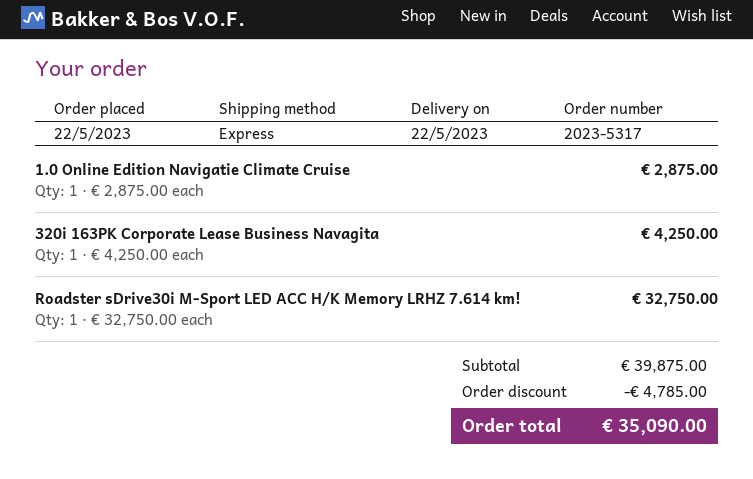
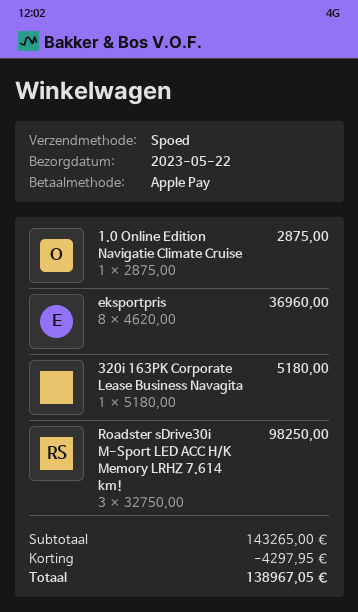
320i 163PK Corporate Lease Business Navagita: 1 x 4250.00 = 4250.00 -> 1 x 5180.00 = 5180.00
Roadster sDrive30i M-Sport LED ACC H/K Memory LRHZ 7.614 km!: 1 x 32750.00 = 32750.00 -> 3 x 32750.00 = 98250.00
eksportpris: none -> 8 x 4620.00 = 36960.00
subtotal: 39875.00 -> 143265.00
discount: 4785.00 -> 4297.95
total: 35090.00 -> 138967.05

